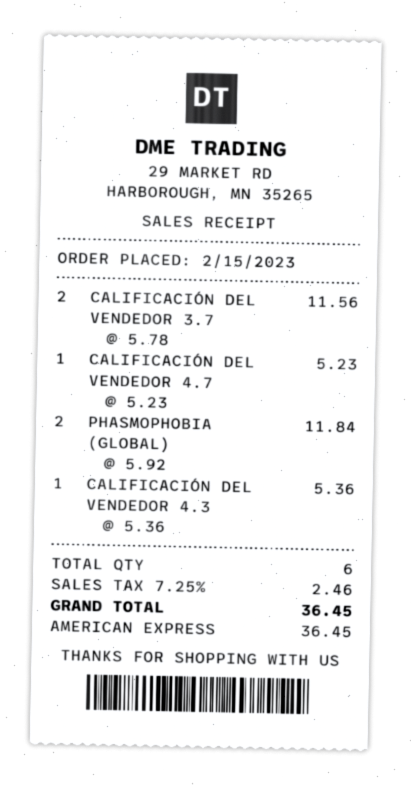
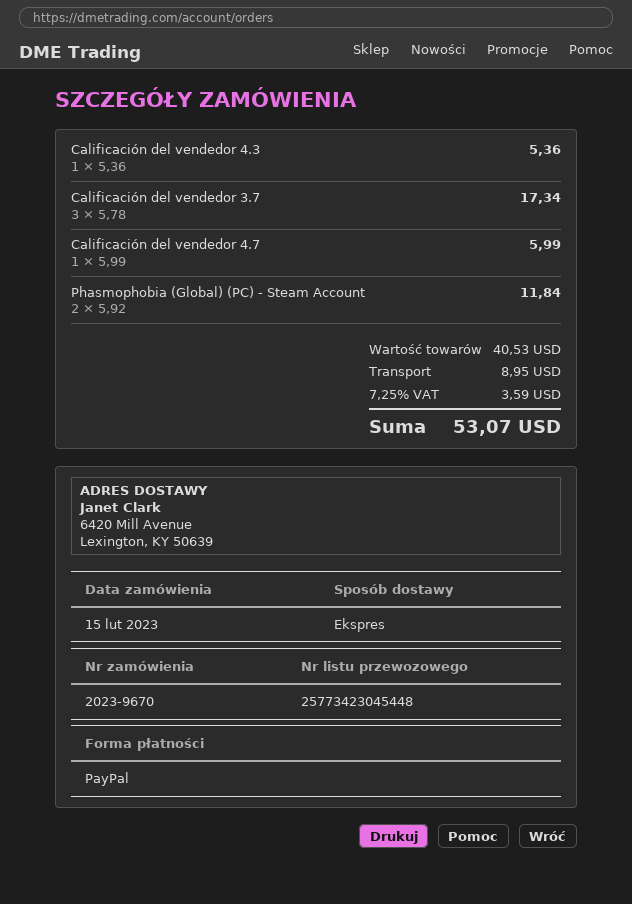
payment method: American Express -> PayPal
CALIFICACIÓN DEL VENDEDOR 3.7: 2 x 5.78 = 11.56 -> 3 x 5.78 = 17.34
CALIFICACIÓN DEL VENDEDOR 4.7: 1 x 5.23 = 5.23 -> 1 x 5.99 = 5.99
shipping: none -> 8.95
tax: 7.25% = 2.46 -> 7.25% = 3.59
total: 36.45 -> 53.07

